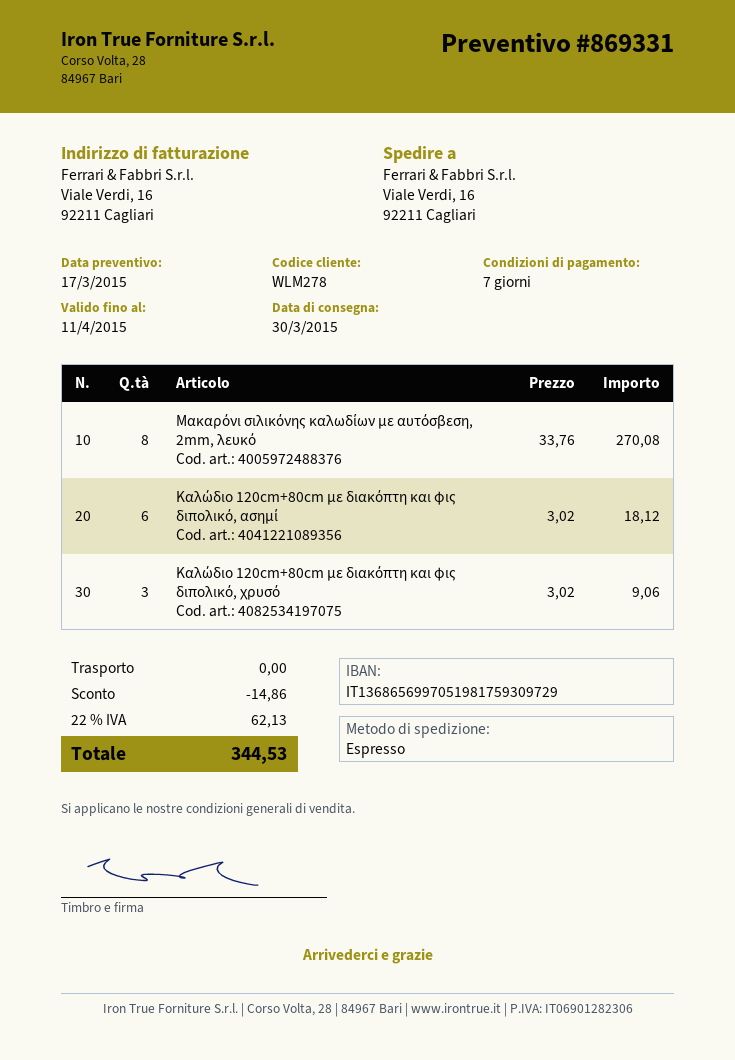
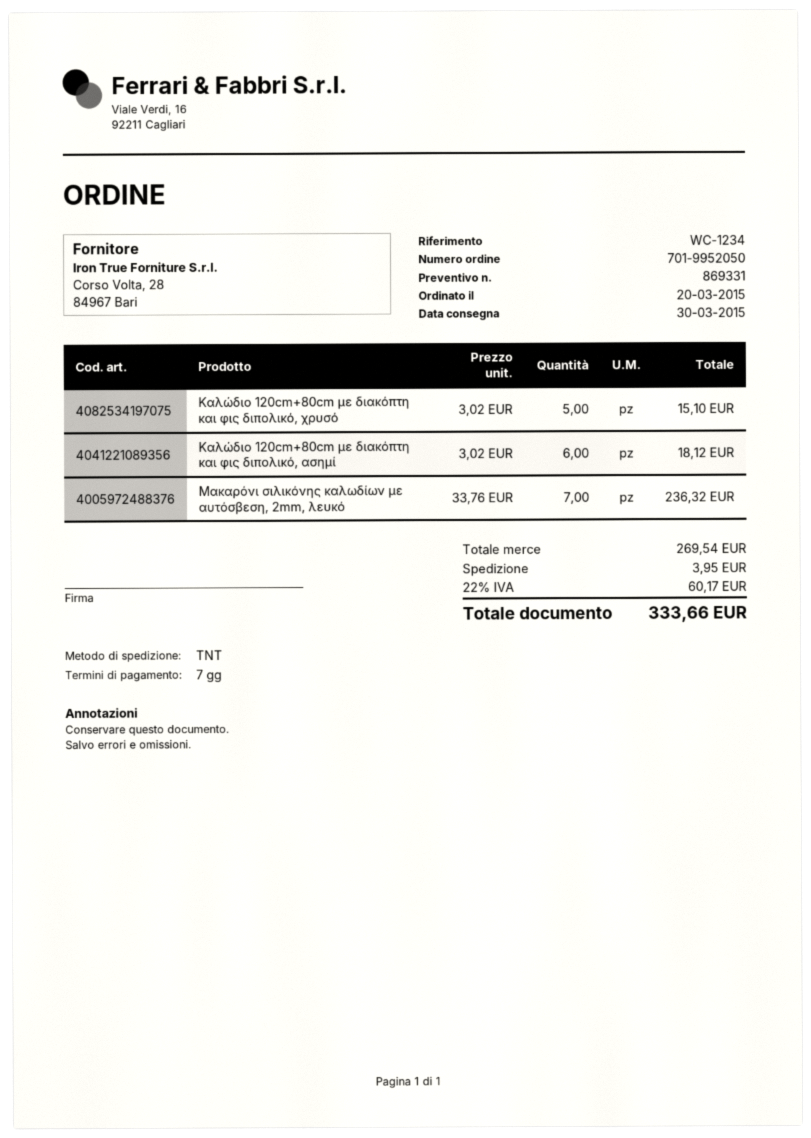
shipping method: express -> TNT
Μακαρόνι σιλικόνης καλωδίων με αυτόσβεση, 2mm, λευκό: 8 x 33.76 = 270.08 -> 7 x 33.76 = 236.32
Καλώδιο 120cm+80cm με διακόπτη και φις διπολικό, χρυσό: 3 x 3.02 = 9.06 -> 5 x 3.02 = 15.10
discount: 14.86 -> none
shipping: 0.00 -> 3.95
tax: 22% = 62.13 -> 22% = 60.17
total: 344.53 -> 333.66

